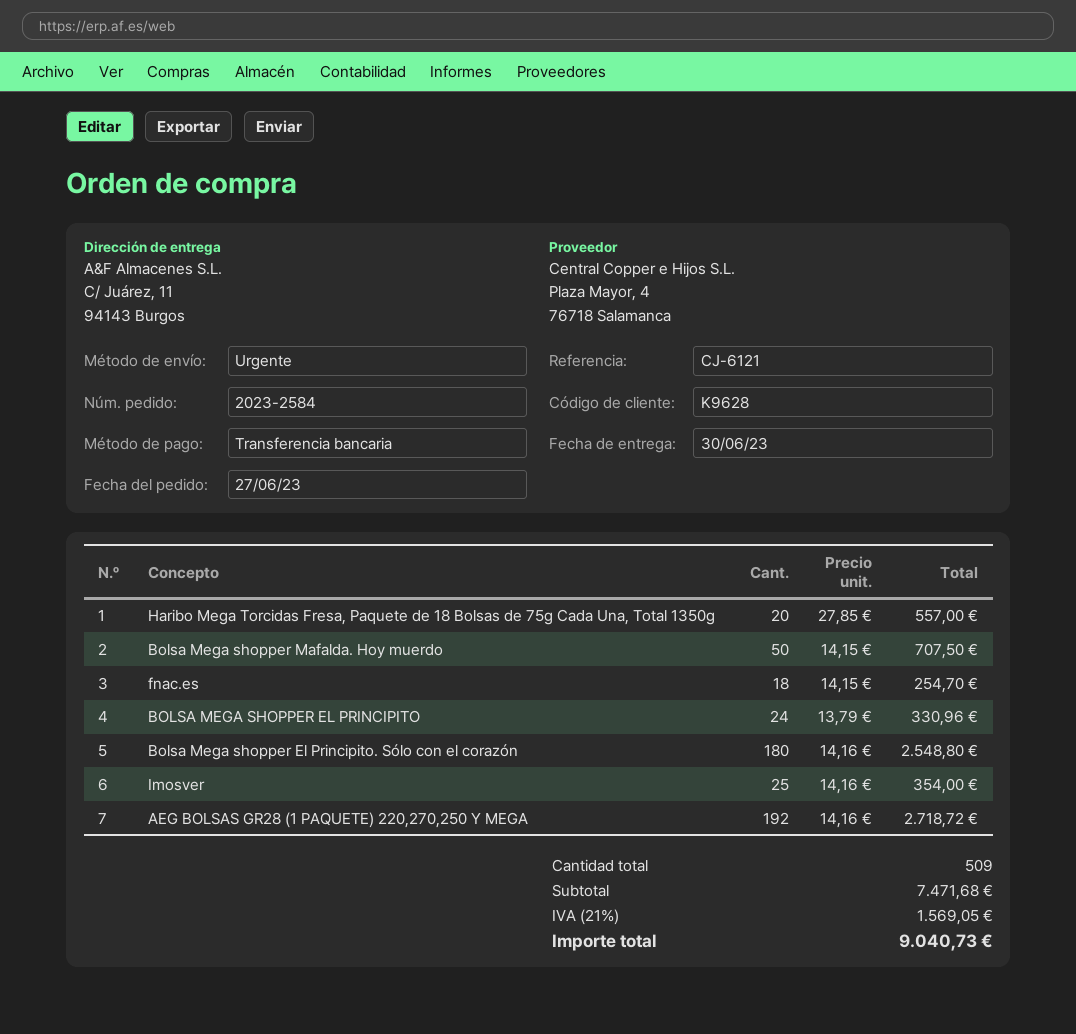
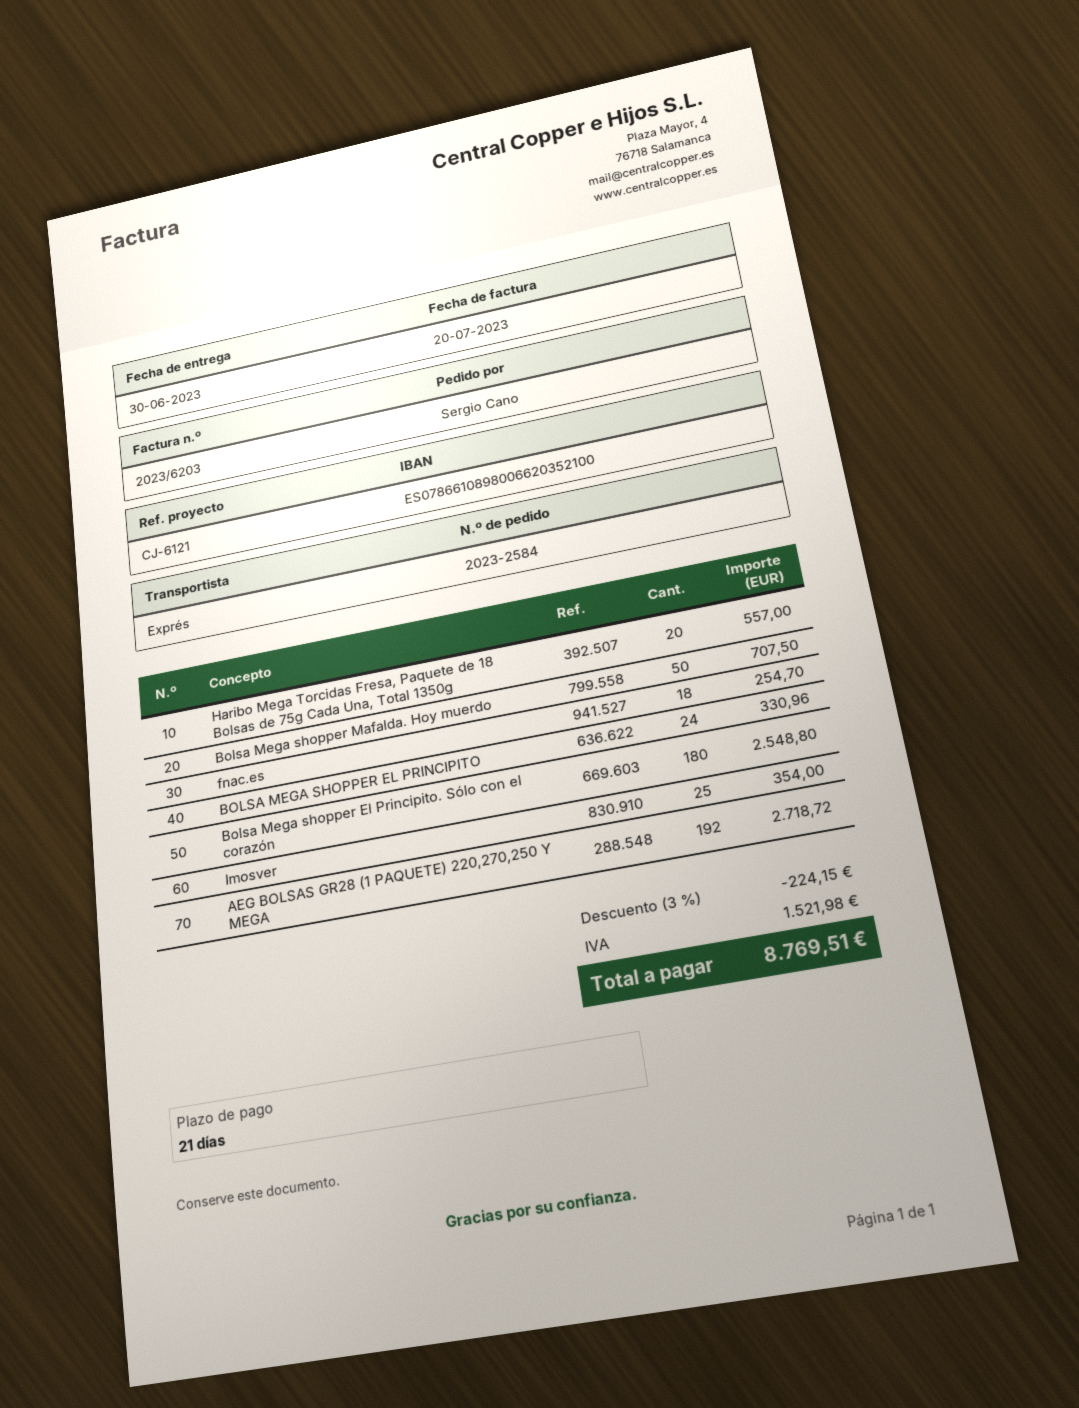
discount: none -> 3% = 224.15
tax: 1569.05 -> 1521.98
total: 9040.73 -> 8769.51

